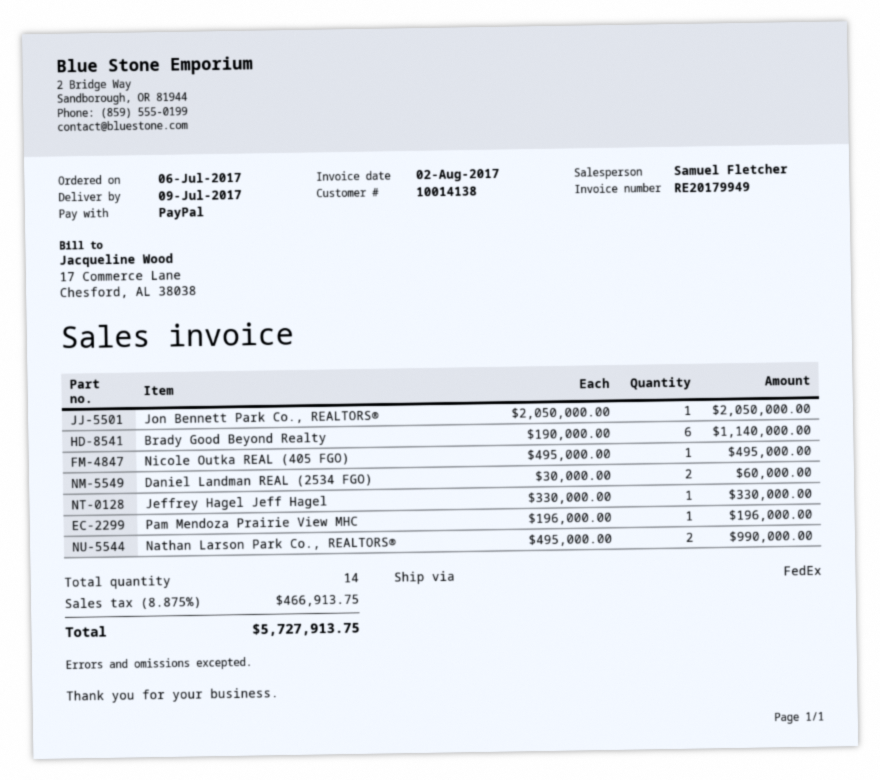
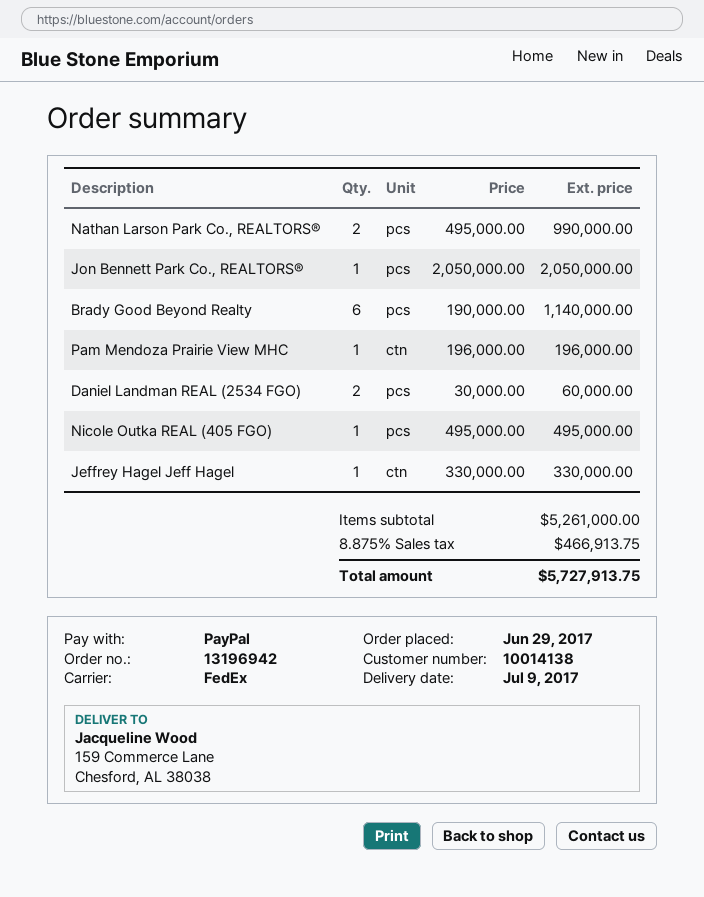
order date: 2017-07-06 -> 2017-06-29

